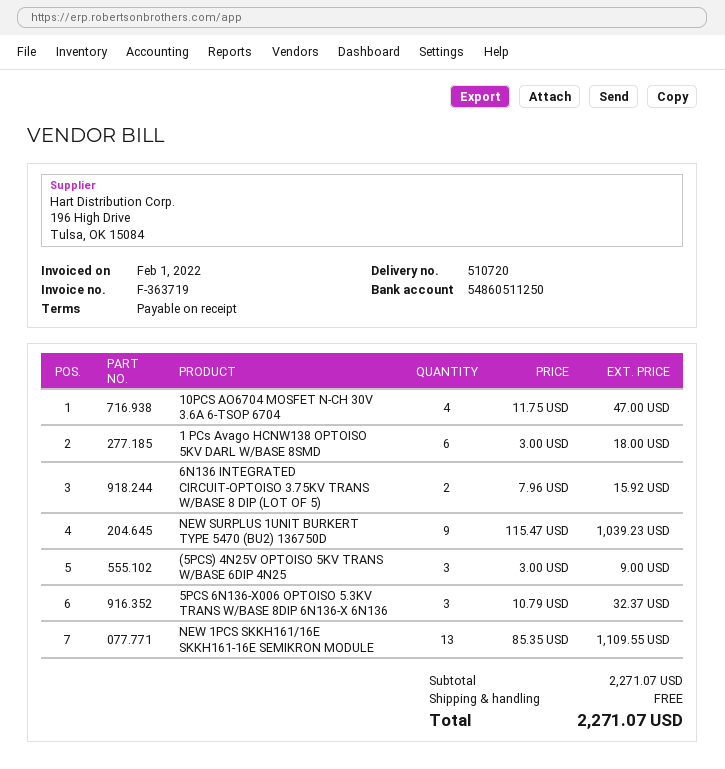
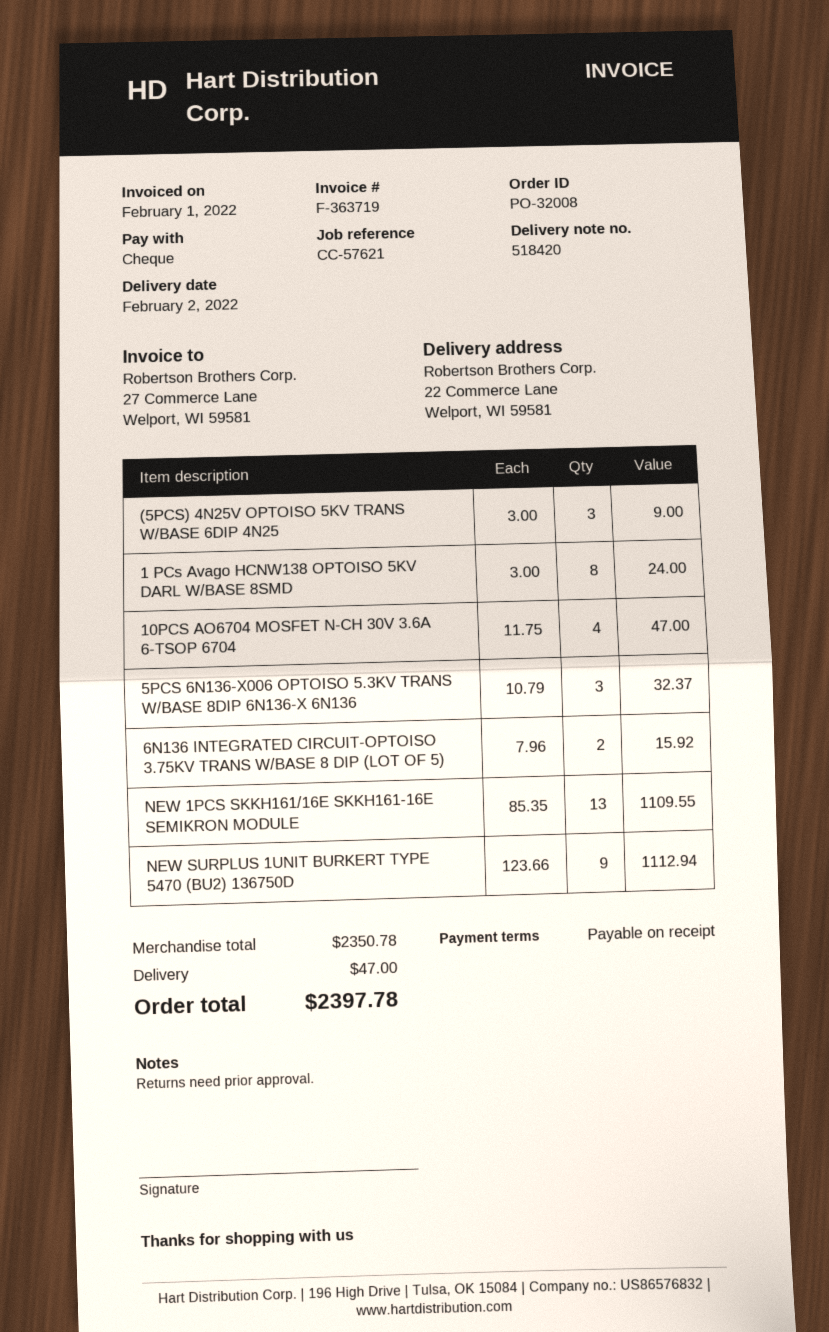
delivery note number: 510720 -> 518420
1 PCs Avago HCNW138 OPTOISO 5KV DARL W/BASE 8SMD: 6 x 3.00 = 18.00 -> 8 x 3.00 = 24.00
NEW SURPLUS 1UNIT BURKERT TYPE 5470 (BU2) 136750D: 9 x 115.47 = 1039.23 -> 9 x 123.66 = 1112.94
subtotal: 2271.07 -> 2350.78
shipping: 0.00 -> 47.00
total: 2271.07 -> 2397.78

